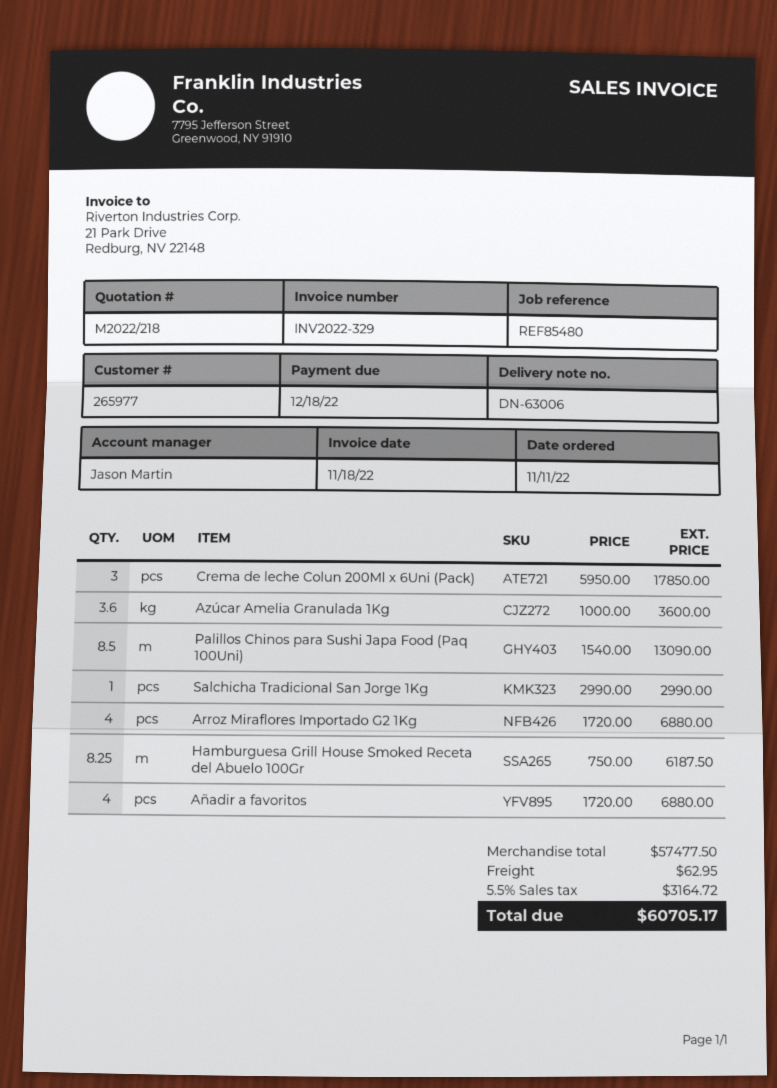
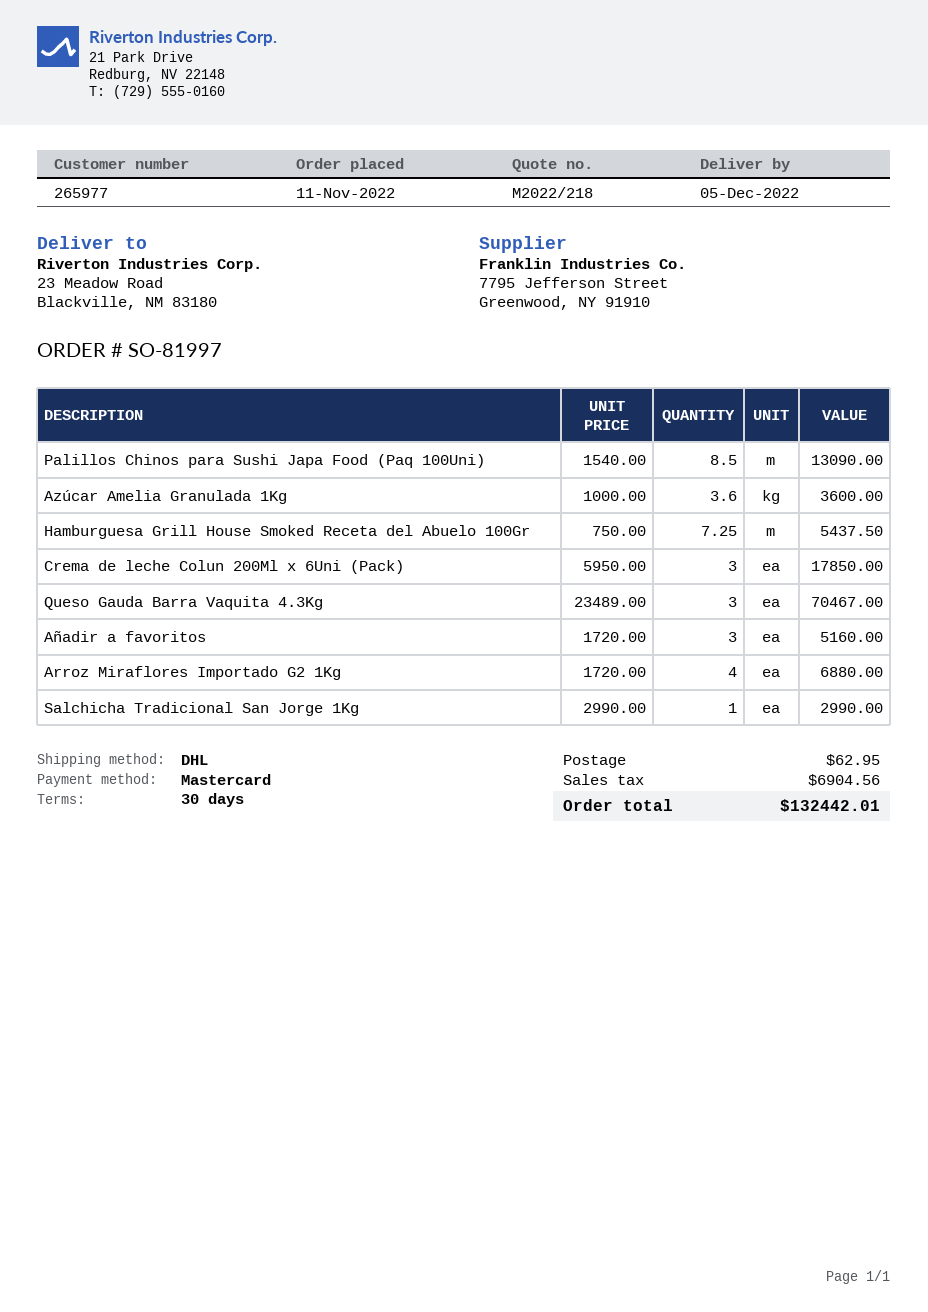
Hamburguesa Grill House Smoked Receta del Abuelo 100Gr: 8.25 x 750.00 = 6187.50 -> 7.25 x 750.00 = 5437.50
Añadir a favoritos: 4 x 1720.00 = 6880.00 -> 3 x 1720.00 = 5160.00
Queso Gauda Barra Vaquita 4.3Kg: none -> 3 x 23489.00 = 70467.00
tax: 3164.72 -> 6904.56
total: 60705.17 -> 132442.01

